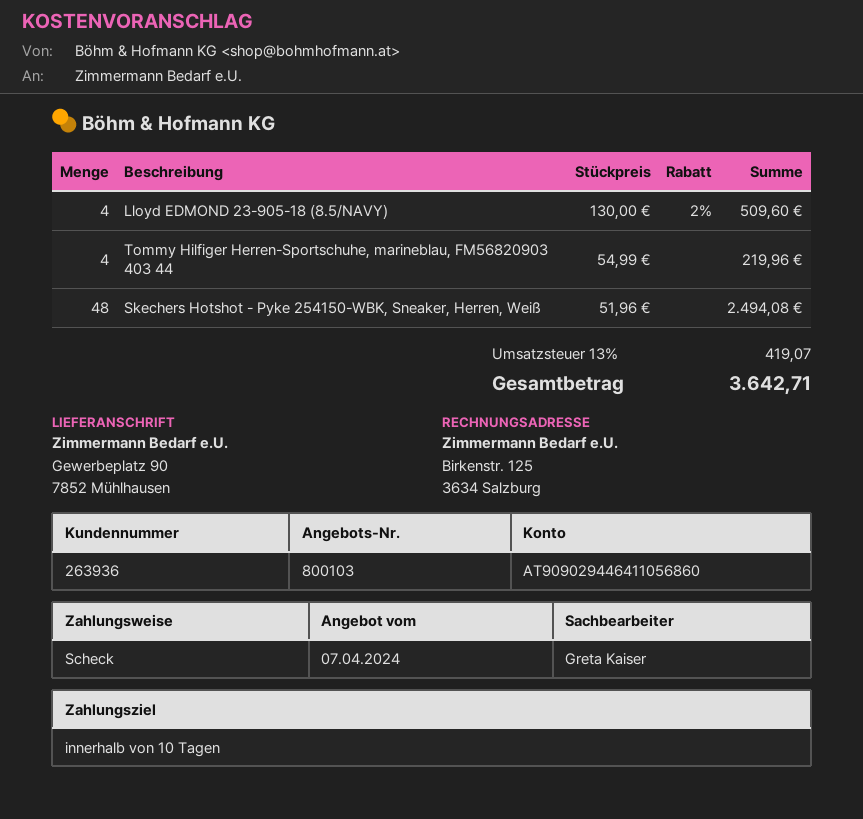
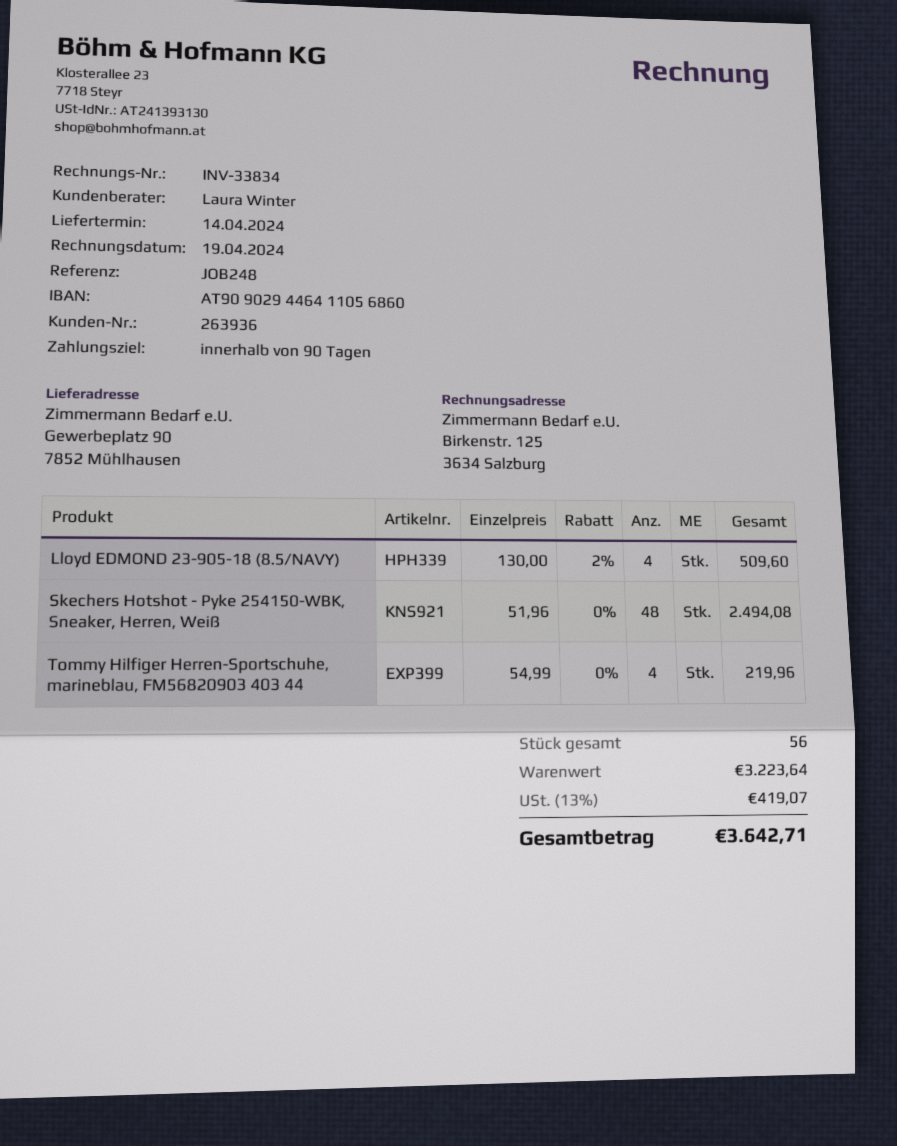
payment terms: 10 days -> 90 days
sales rep: Greta Kaiser -> Laura Winter

